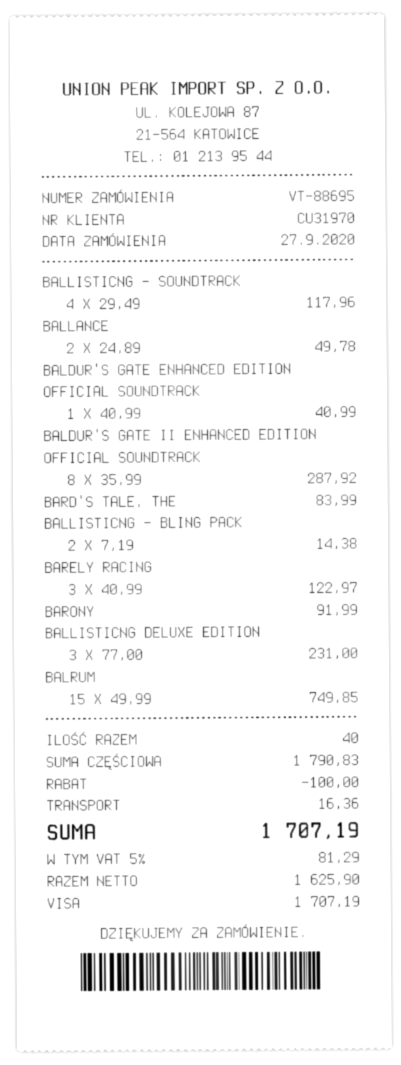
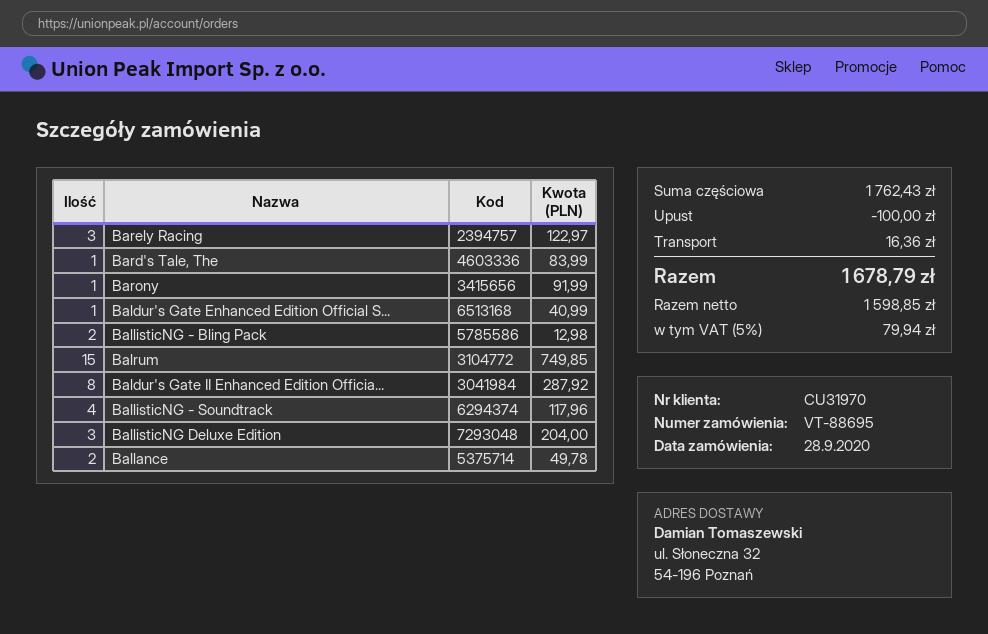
order date: 2020-09-27 -> 2020-09-28
BALLISTICNG - BLING PACK: 2 for 14.38 -> 2 for 12.98
BALLISTICNG DELUXE EDITION: 3 for 231.00 -> 3 for 204.00
subtotal: 1790.83 -> 1762.43
net: 1625.90 -> 1598.85
tax: 5% = 81.29 -> 5% = 79.94
total: 1707.19 -> 1678.79

